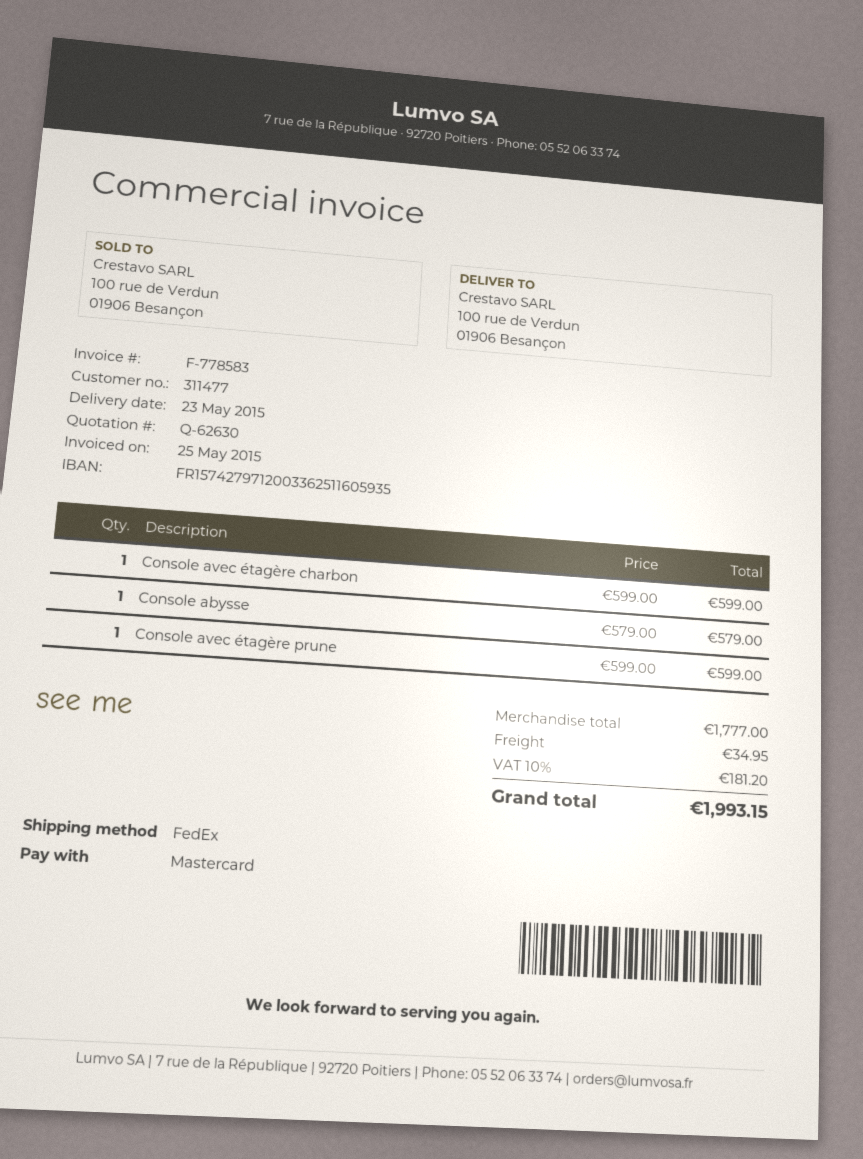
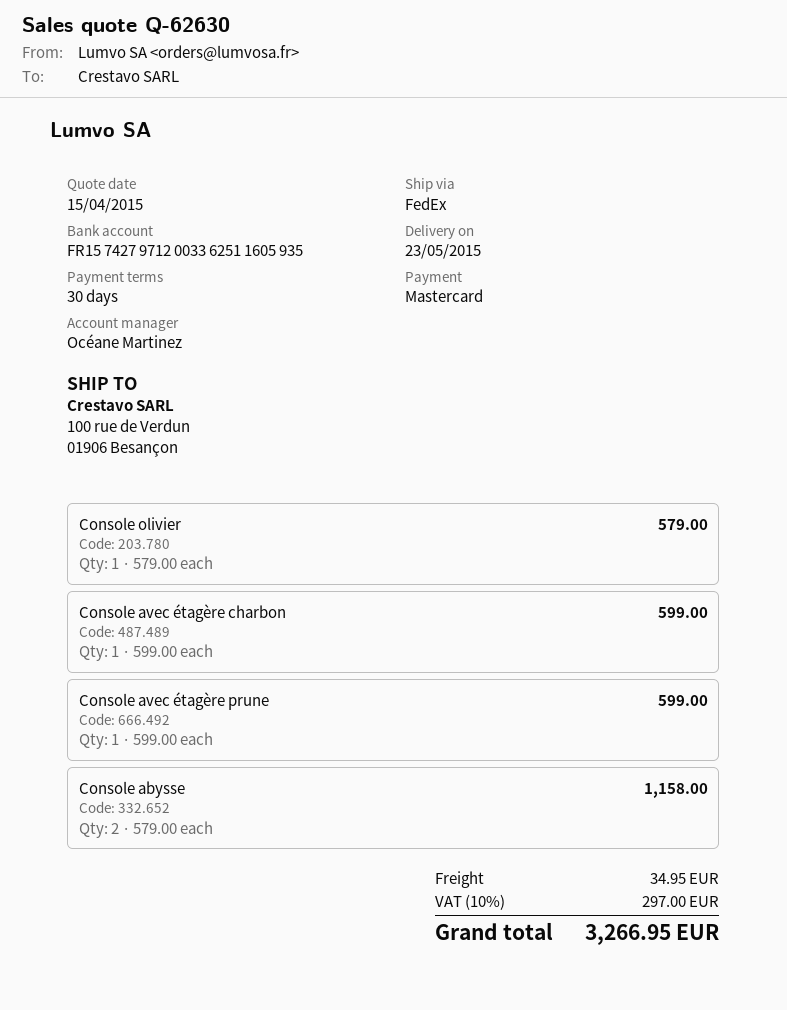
Console abysse: 1 x 579.00 = 579.00 -> 2 x 579.00 = 1158.00
Console olivier: none -> 1 x 579.00 = 579.00
tax: 10% = 181.20 -> 10% = 297.00
total: 1993.15 -> 3266.95

